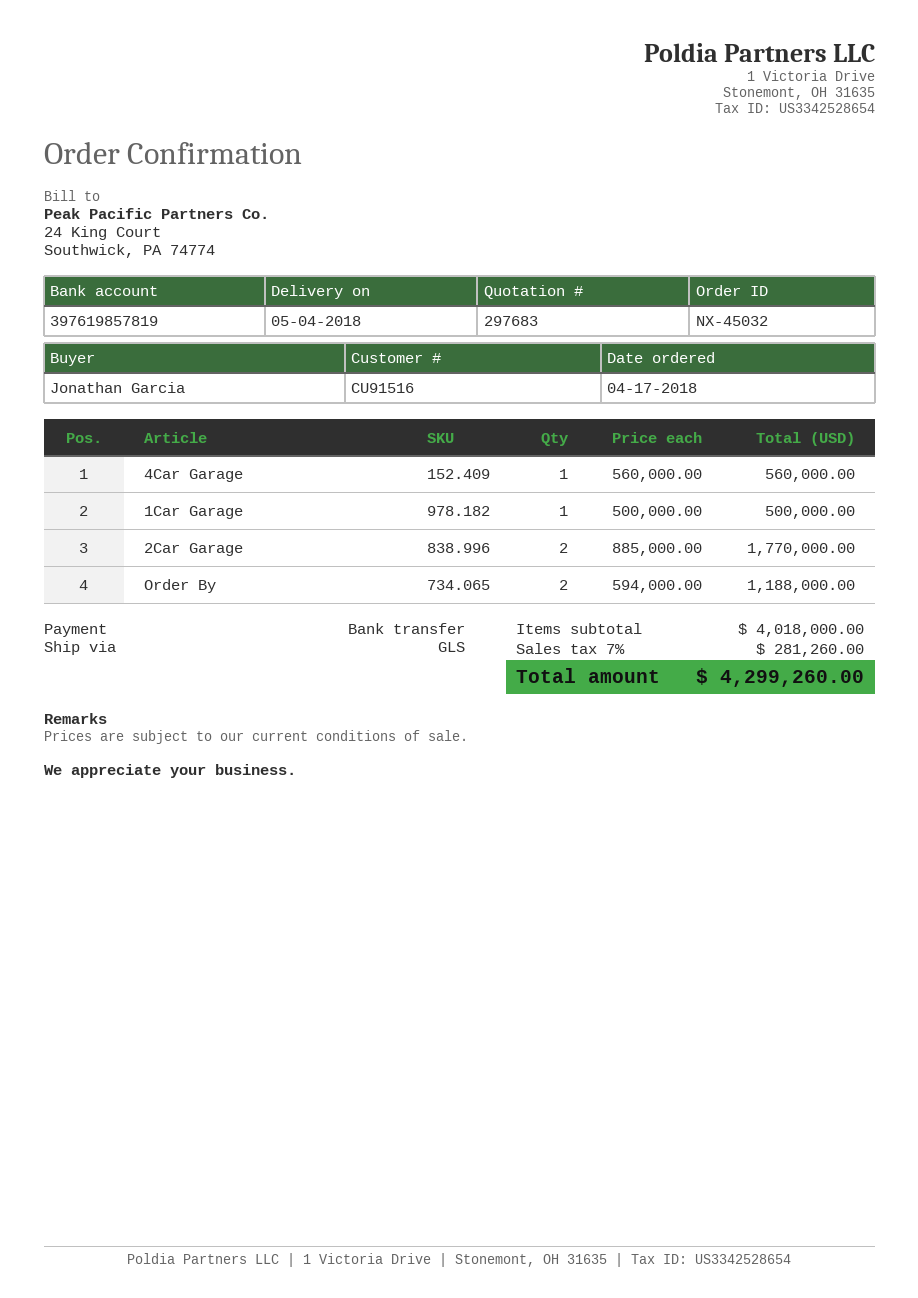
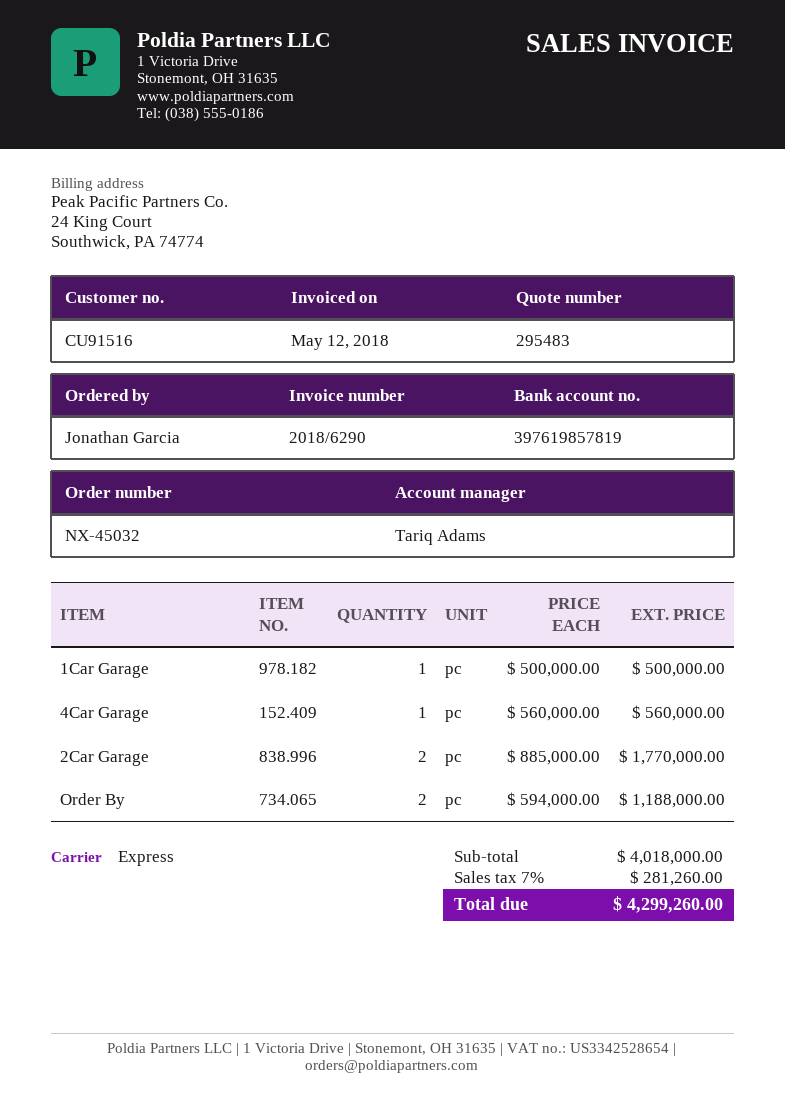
quote number: 297683 -> 295483
shipping method: GLS -> express

